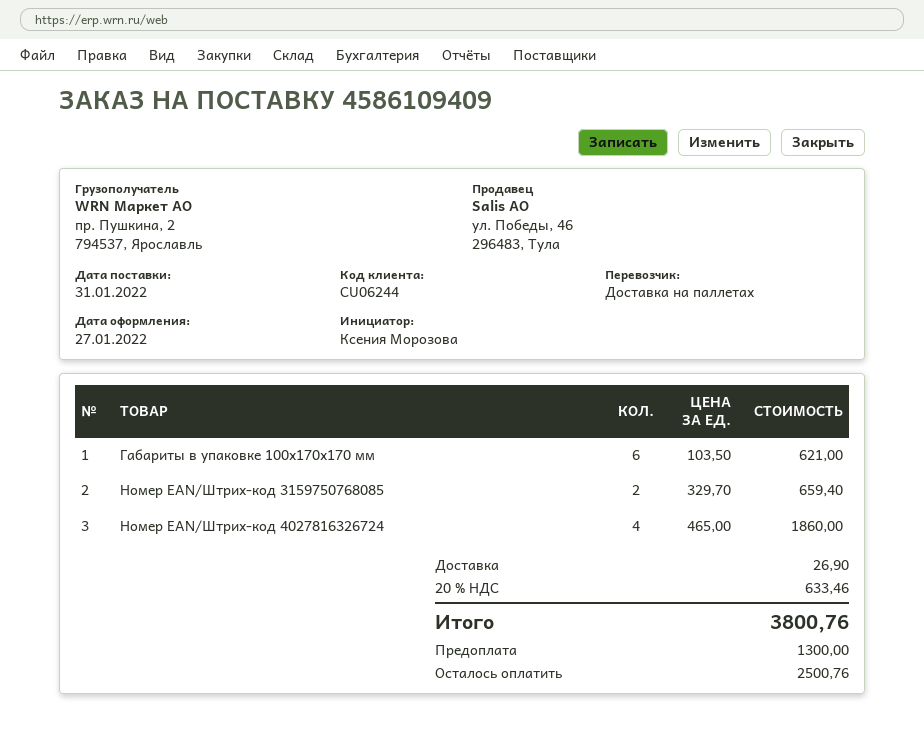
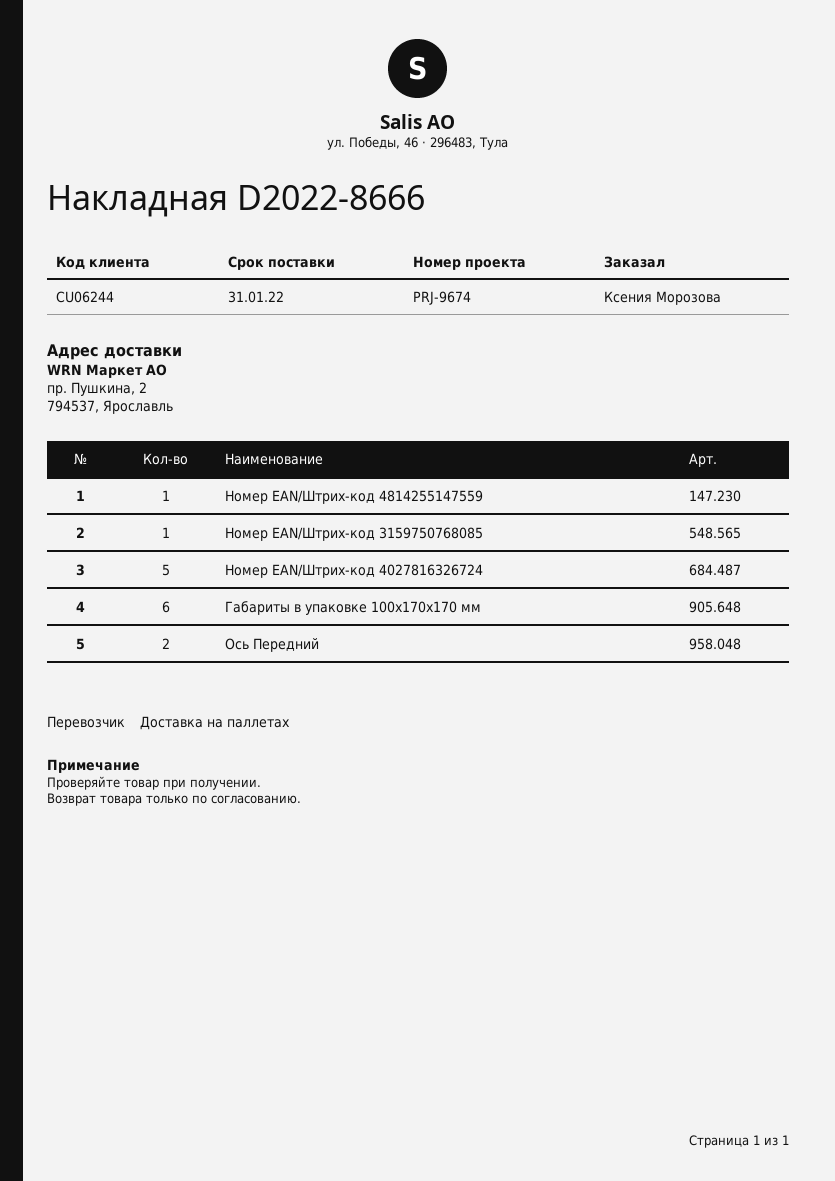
Номер EAN/Штрих-код 3159750768085: 2 -> 1
Номер EAN/Штрих-код 4027816326724: 4 -> 5
Номер EAN/Штрих-код 4814255147559: none -> 1
Ось Передний: none -> 2

